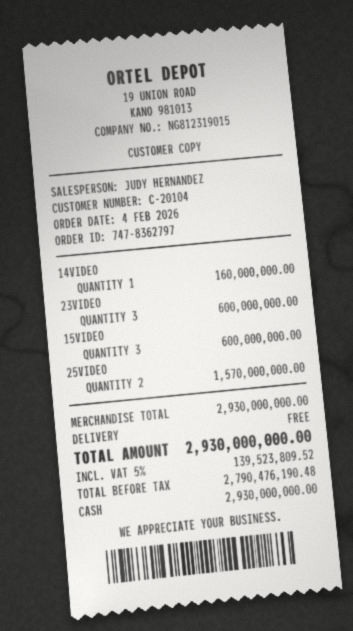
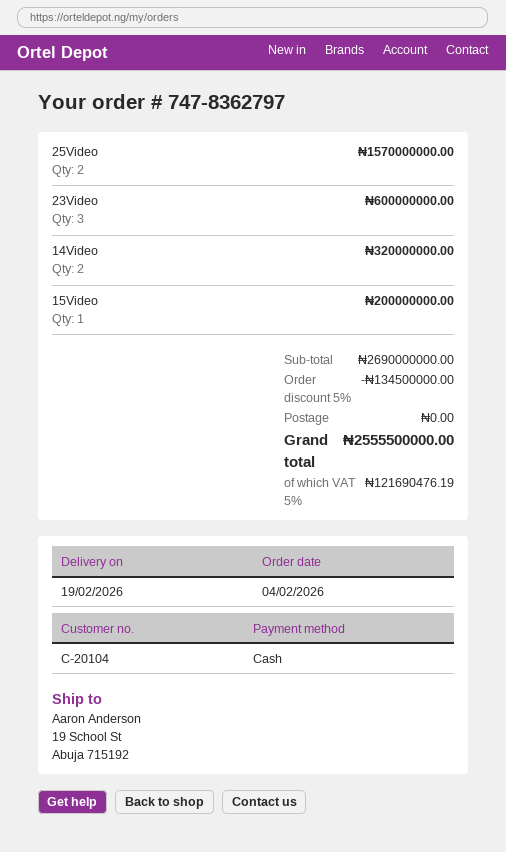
14VIDEO: 1 for 160000000.00 -> 2 for 320000000.00
15VIDEO: 3 for 600000000.00 -> 1 for 200000000.00
subtotal: 2930000000.00 -> 2690000000.00
discount: none -> 5% = 134500000.00
tax: 5% = 139523809.52 -> 5% = 121690476.19
total: 2930000000.00 -> 2555500000.00

